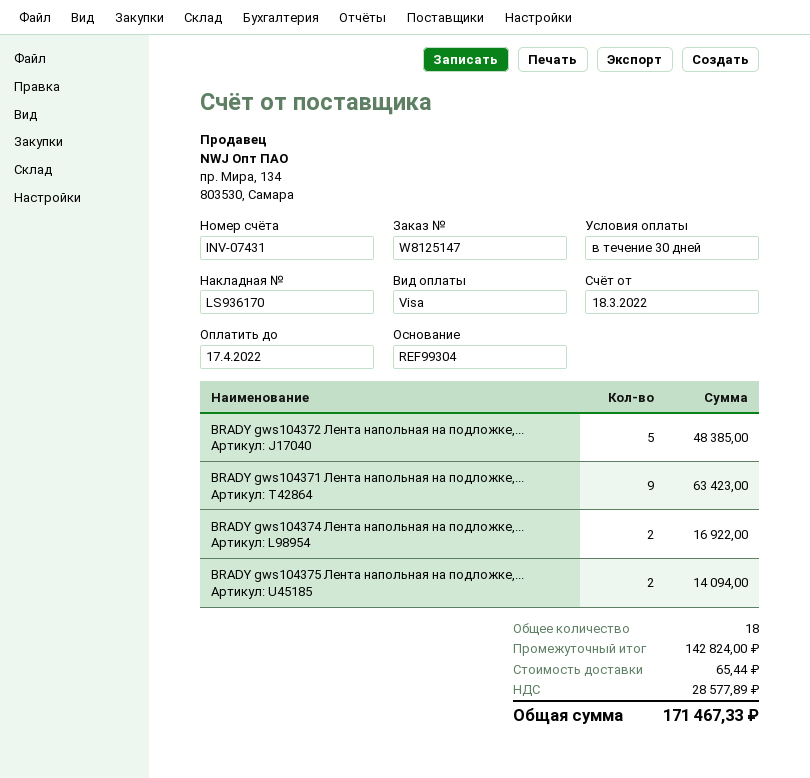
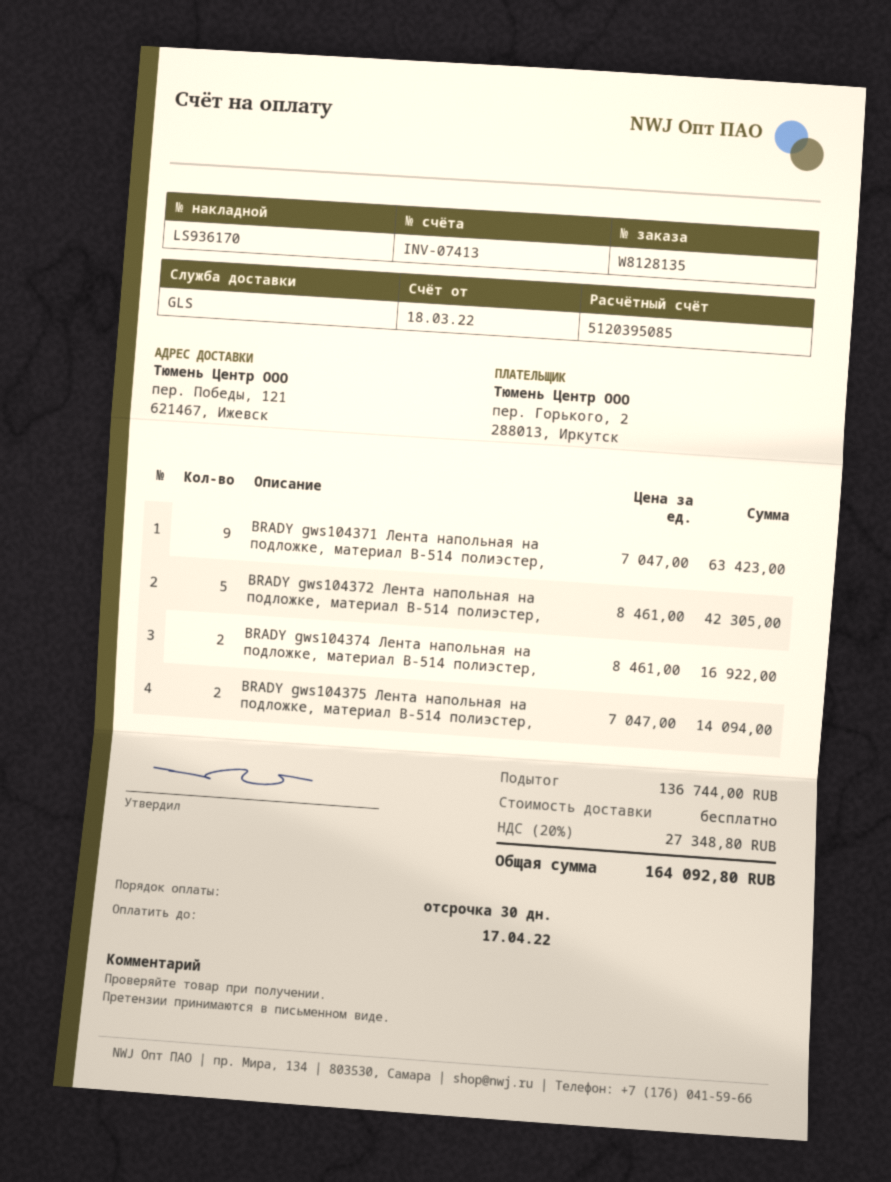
order number: W8125147 -> W8128135
invoice number: INV-07431 -> INV-07413
BRADY gws104372 Лента напольная на подложке,...: 5 for 48385.00 -> 5 for 42305.00
subtotal: 142824.00 -> 136744.00
shipping: 65.44 -> 0.00
tax: 28577.89 -> 27348.80
total: 171467.33 -> 164092.80

